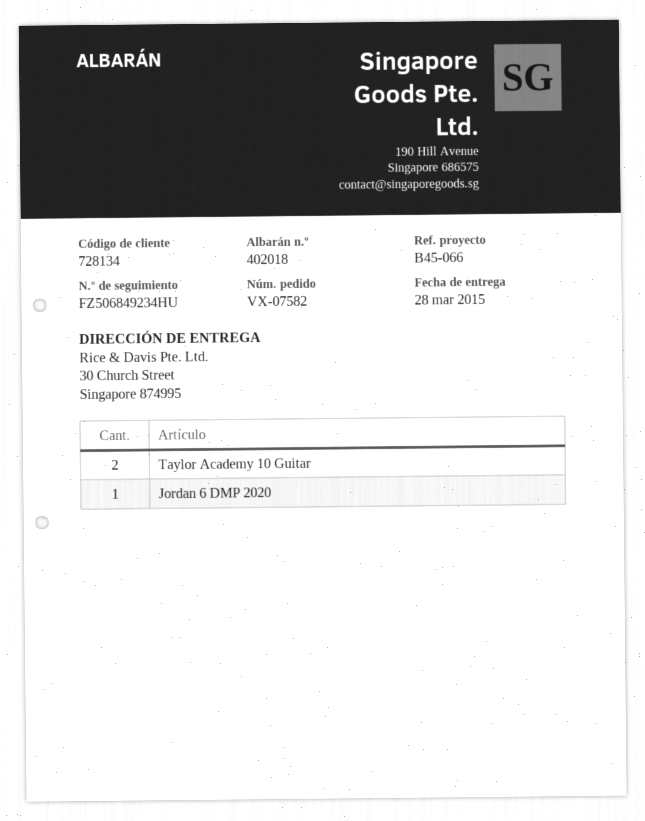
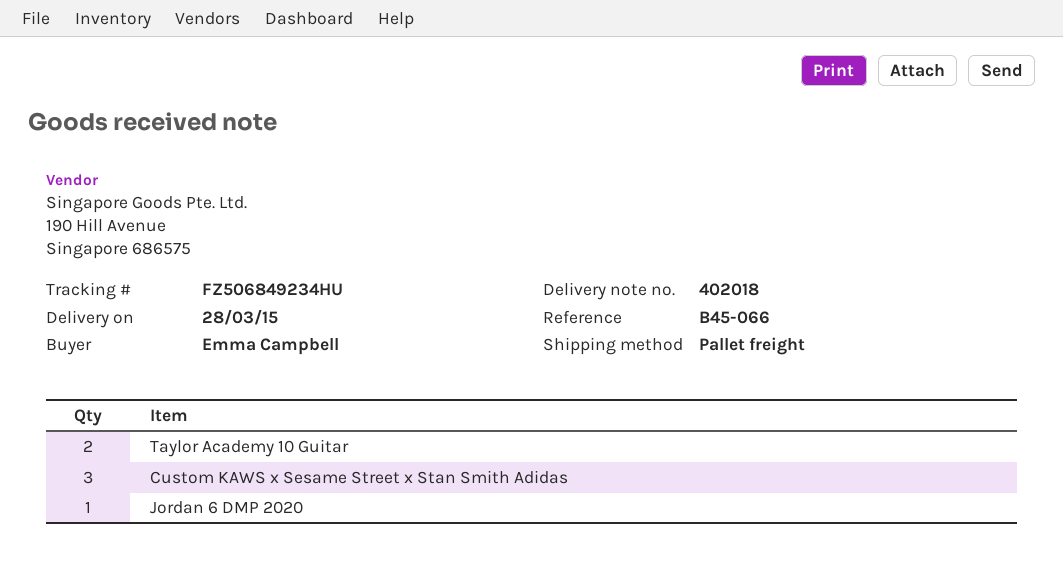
Custom KAWS x Sesame Street x Stan Smith Adidas: none -> 3

